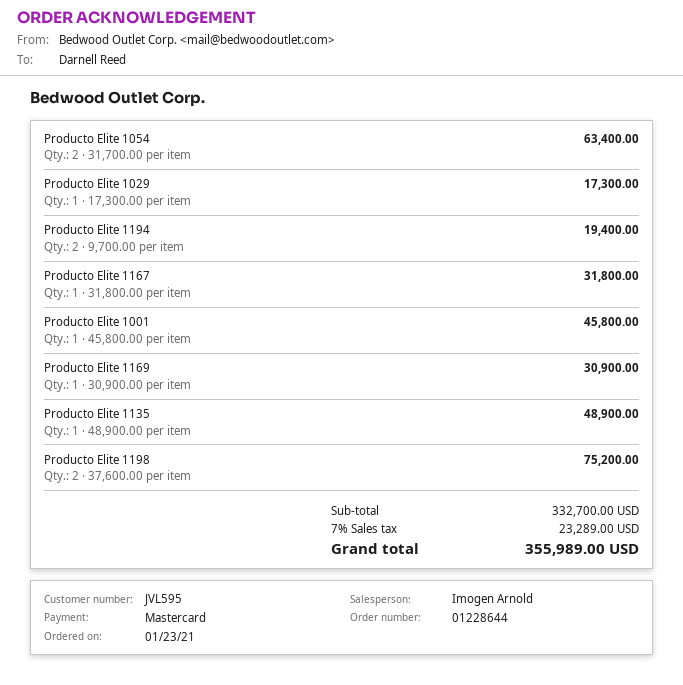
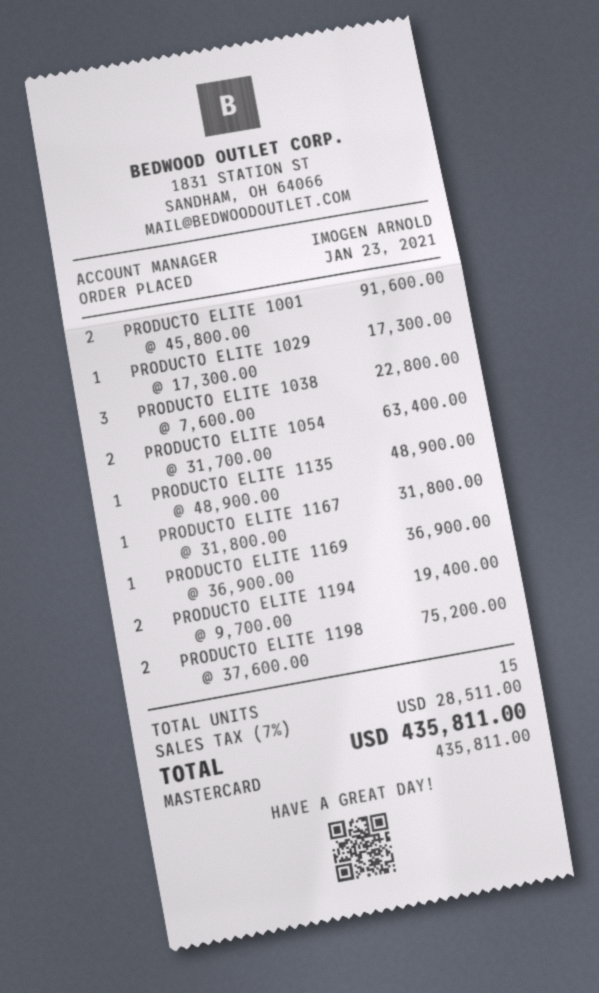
Producto Elite 1001: 1 x 45800.00 = 45800.00 -> 2 x 45800.00 = 91600.00
Producto Elite 1169: 1 x 30900.00 = 30900.00 -> 1 x 36900.00 = 36900.00
PRODUCTO ELITE 1038: none -> 3 x 7600.00 = 22800.00
tax: 7% = 23289.00 -> 7% = 28511.00
total: 355989.00 -> 435811.00

